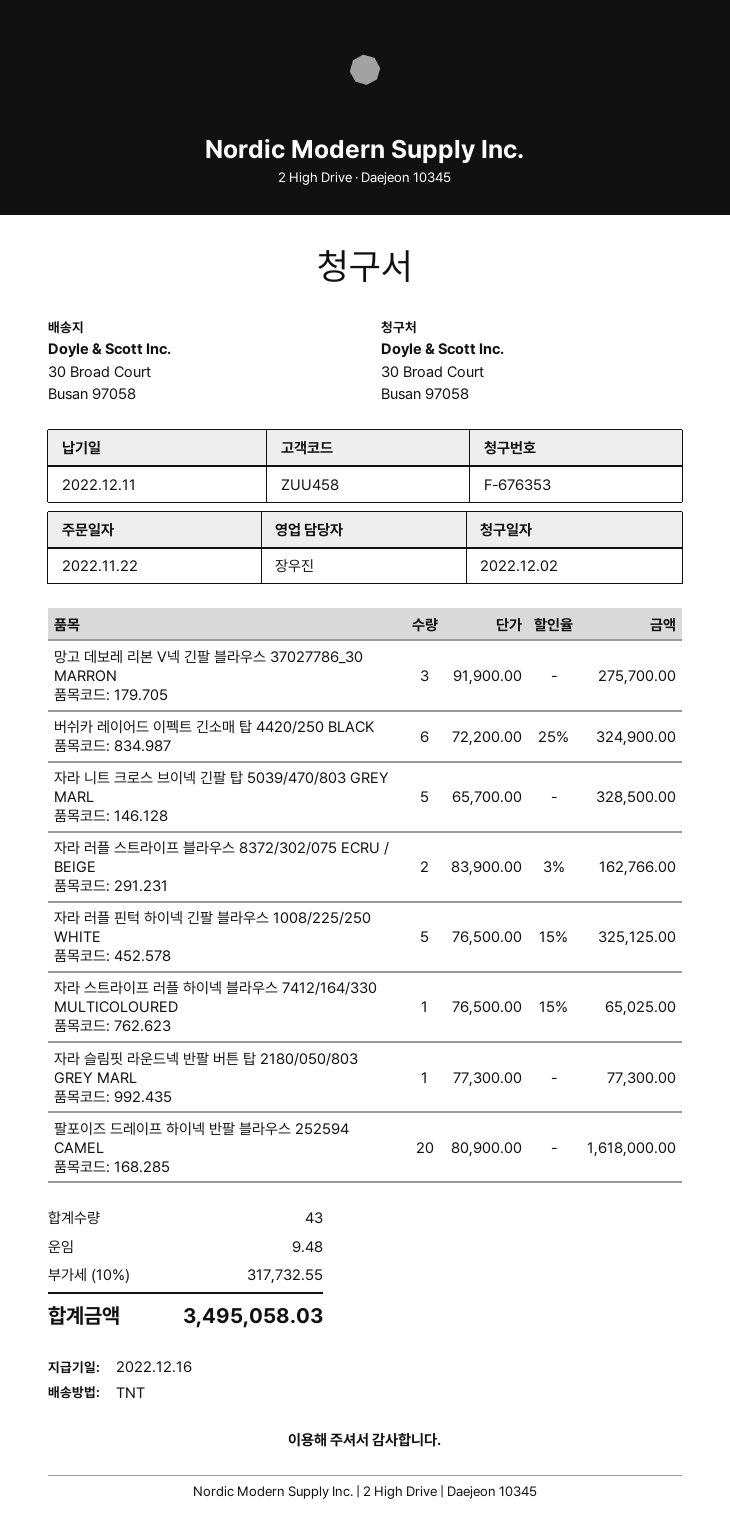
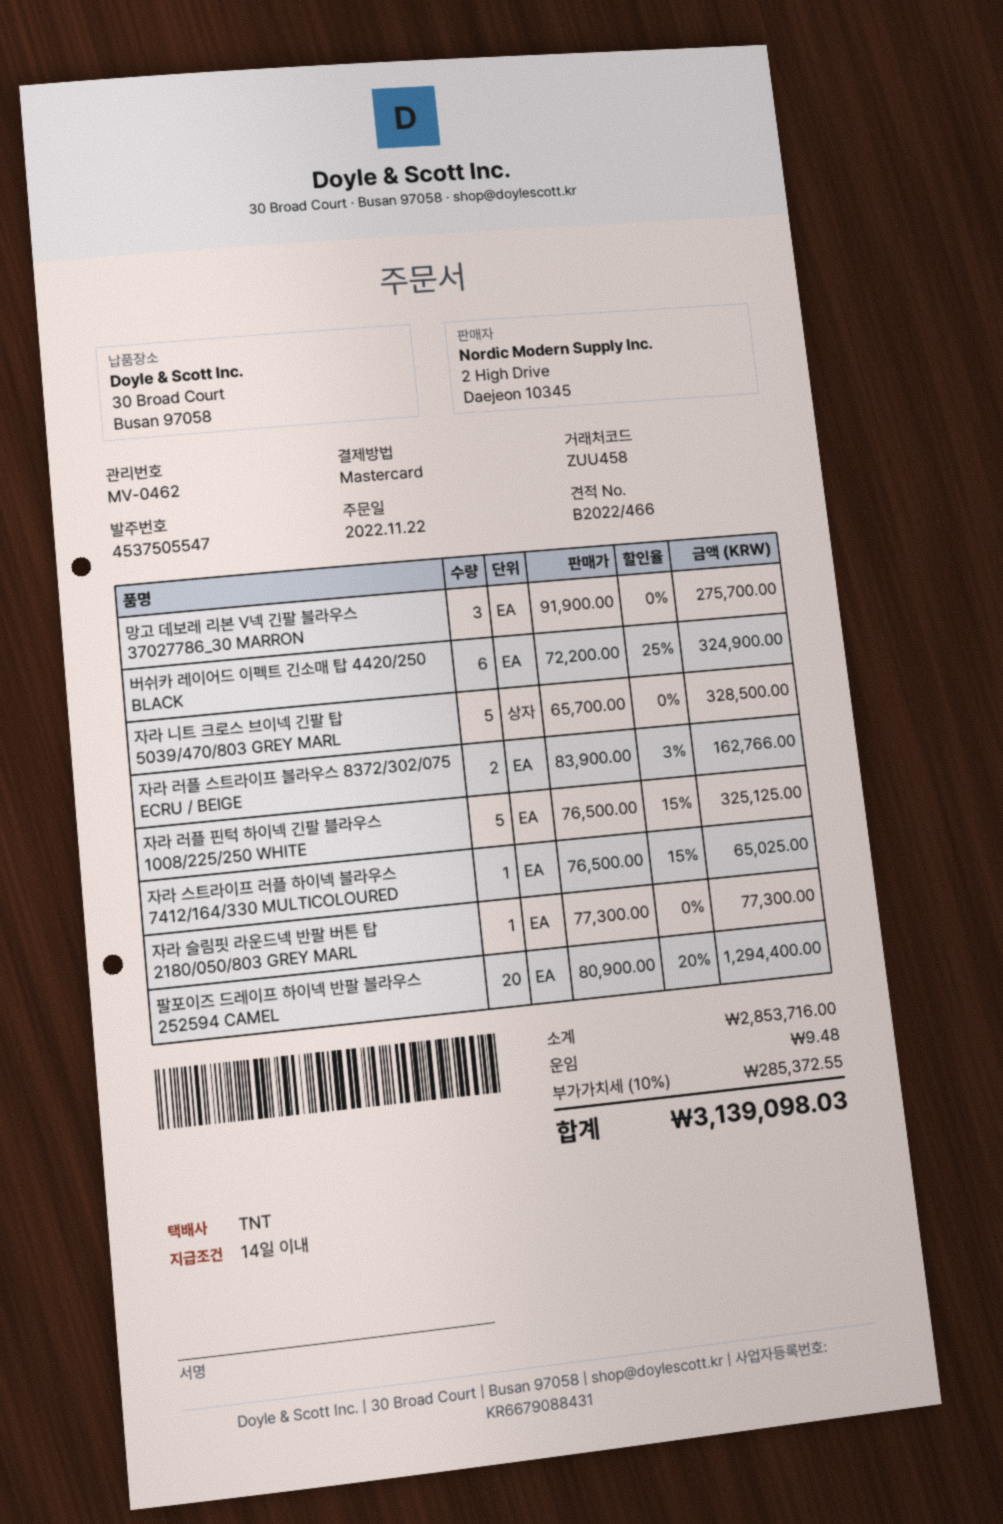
팔포이즈 드레이프 하이넥 반팔 블라우스 252594 CAMEL: 20 x 80900.00 = 1618000.00 -> 20 x 80900.00 - 20% = 1294400.00
tax: 10% = 317732.55 -> 10% = 285372.55
total: 3495058.03 -> 3139098.03

